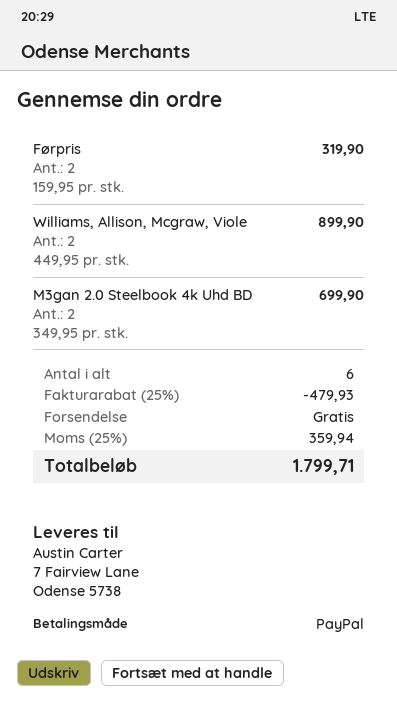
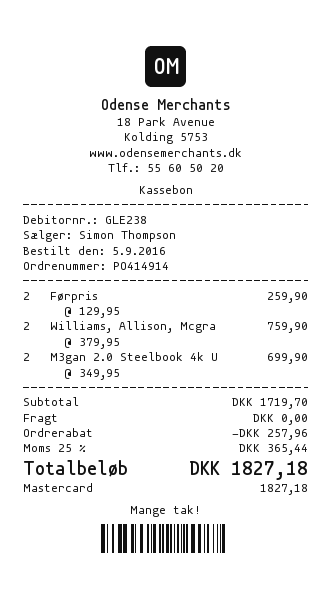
payment method: PayPal -> Mastercard
Førpris: 2 x 159.95 = 319.90 -> 2 x 129.95 = 259.90
Williams, Allison, Mcgraw, Viole: 2 x 449.95 = 899.90 -> 2 x 379.95 = 759.90
discount: 479.93 -> 257.96
tax: 25% = 359.94 -> 25% = 365.44
total: 1799.71 -> 1827.18

